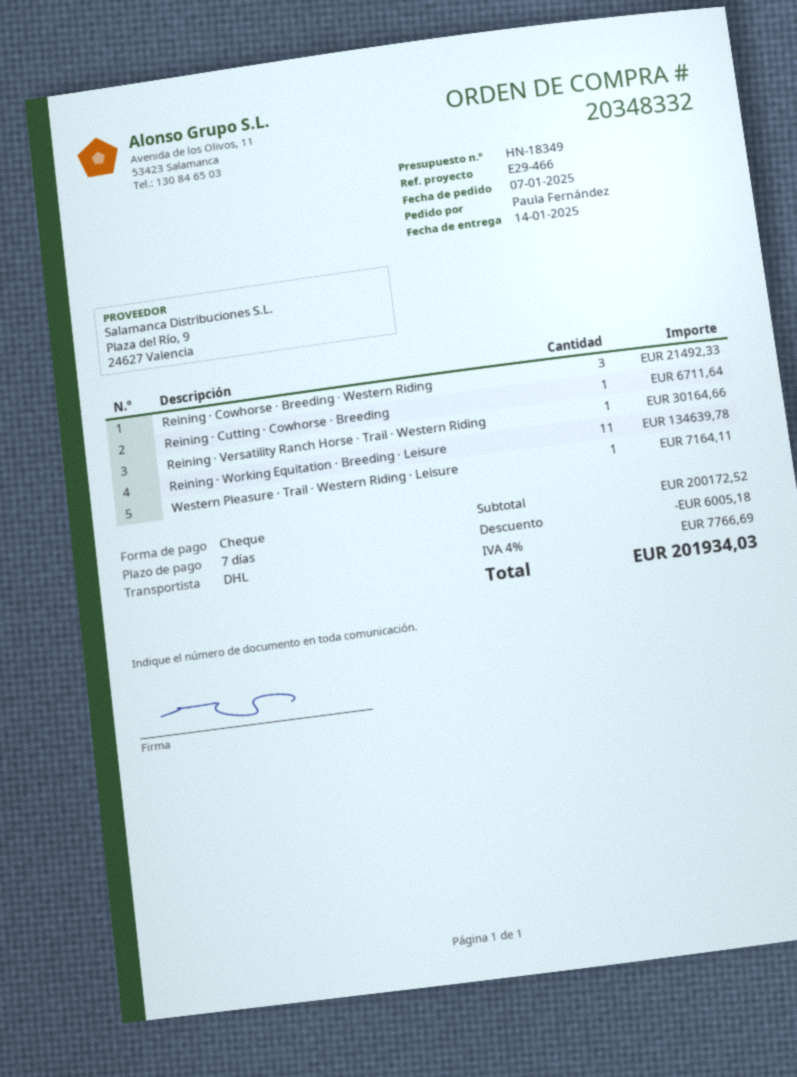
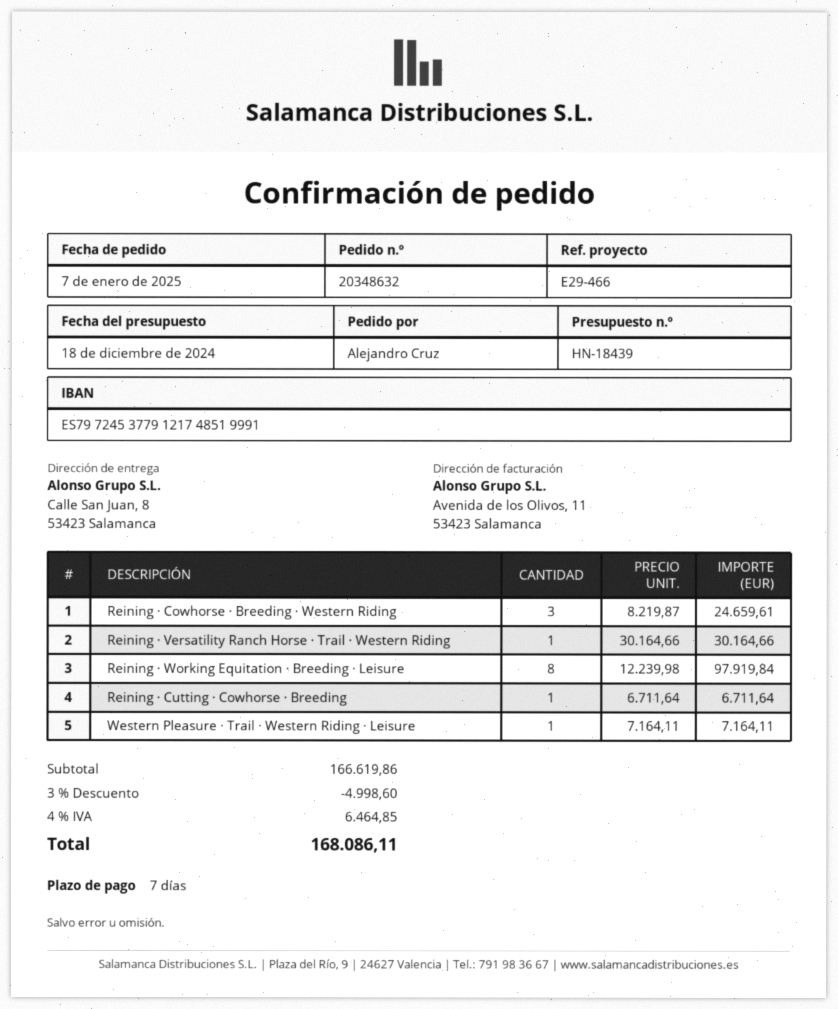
quote number: HN-18349 -> HN-18439
order number: 20348332 -> 20348632
ordered by: Paula Fernández -> Alejandro Cruz
Reining · Cowhorse · Breeding · Western Riding: 3 for 21492.33 -> 3 for 24659.61
Reining · Working Equitation · Breeding · Leisure: 11 for 134639.78 -> 8 for 97919.84
subtotal: 200172.52 -> 166619.86
discount: 6005.18 -> 4998.60
tax: 4% = 7766.69 -> 4% = 6464.85
total: 201934.03 -> 168086.11

